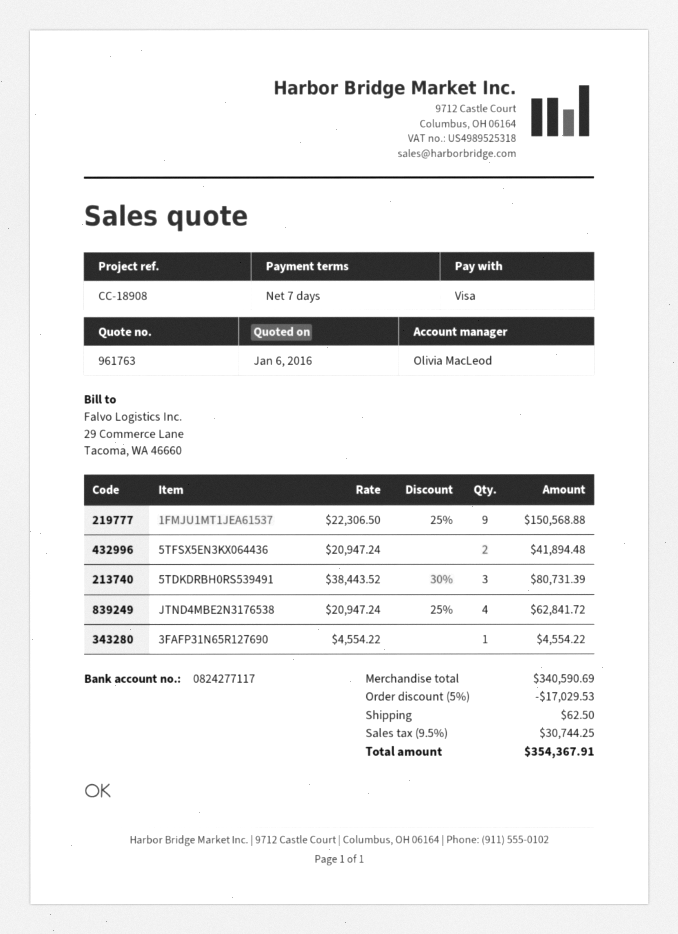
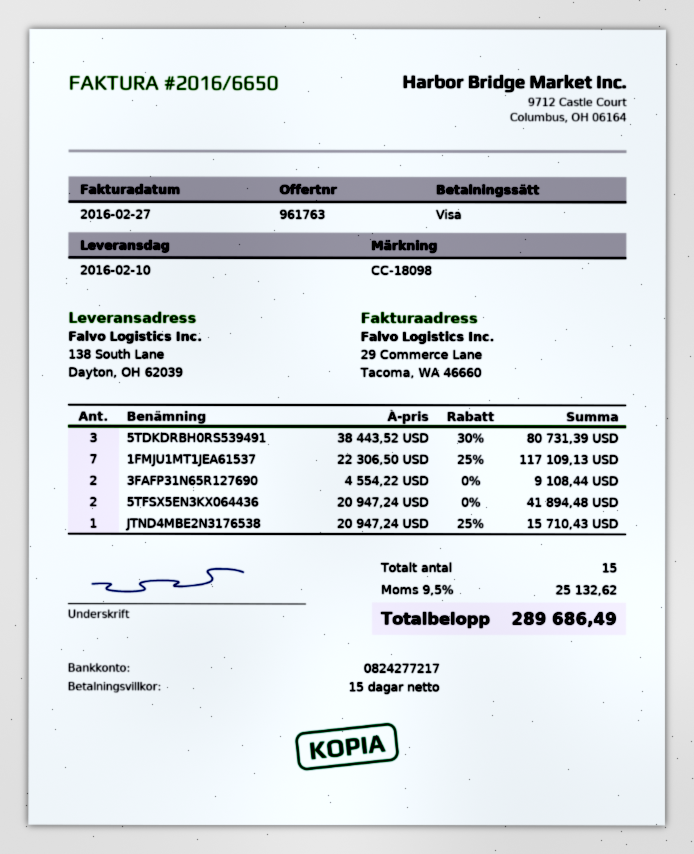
payment terms: 7 days -> 15 days
reference: CC-18908 -> CC-18098
bank account: 0824277117 -> 0824277217
1FMJU1MT1JEA61537: 9 x 22306.50 - 25% = 150568.88 -> 7 x 22306.50 - 25% = 117109.13
JTND4MBE2N3176538: 4 x 20947.24 - 25% = 62841.72 -> 1 x 20947.24 - 25% = 15710.43
3FAFP31N65R127690: 1 x 4554.22 = 4554.22 -> 2 x 4554.22 = 9108.44
discount: 5% = 17029.53 -> none
shipping: 62.50 -> none
tax: 9.5% = 30744.25 -> 9.5% = 25132.62
total: 354367.91 -> 289686.49

